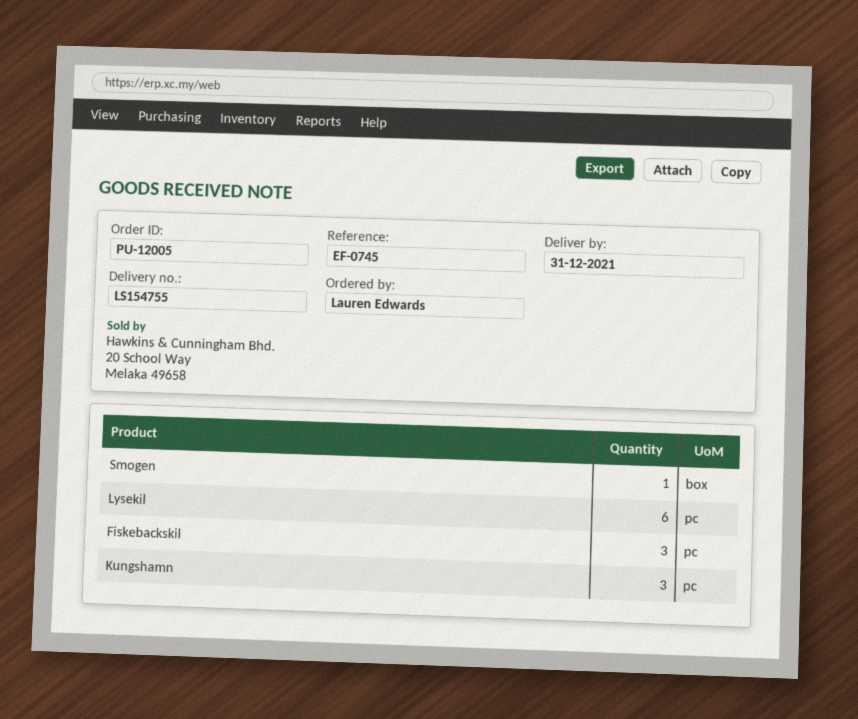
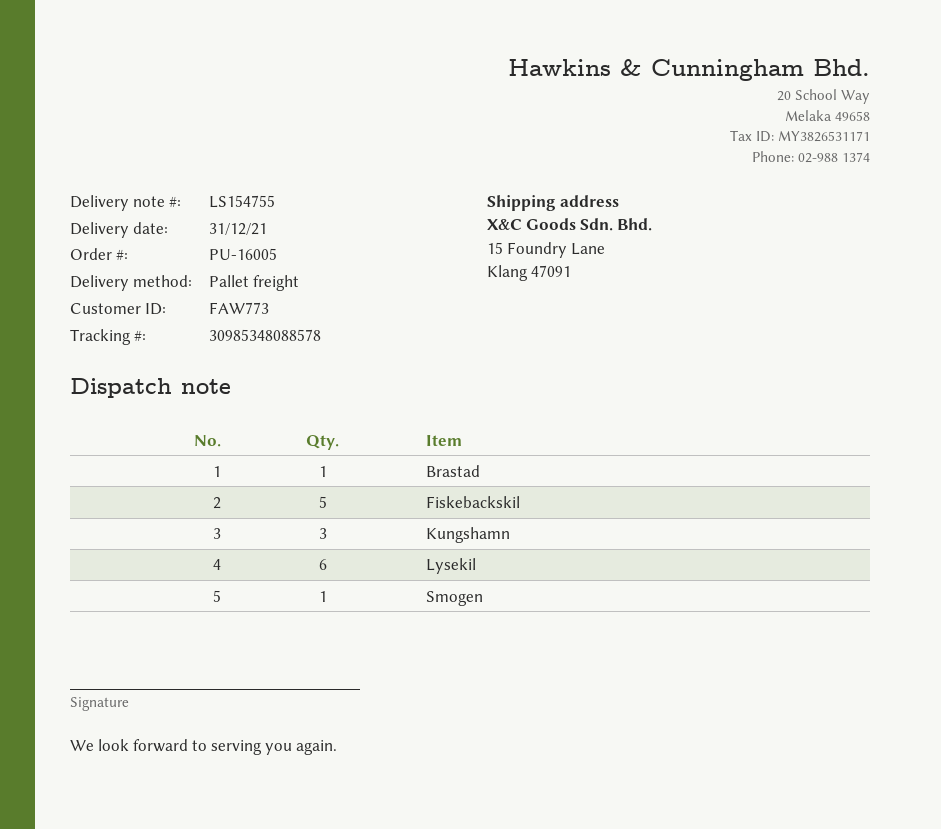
order number: PU-12005 -> PU-16005
Fiskebackskil: 3 -> 5
Brastad: none -> 1

